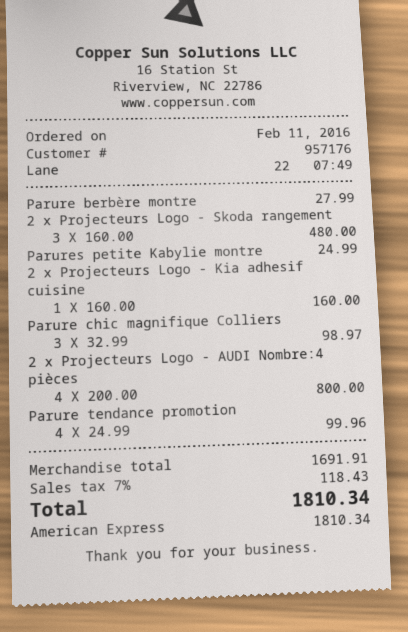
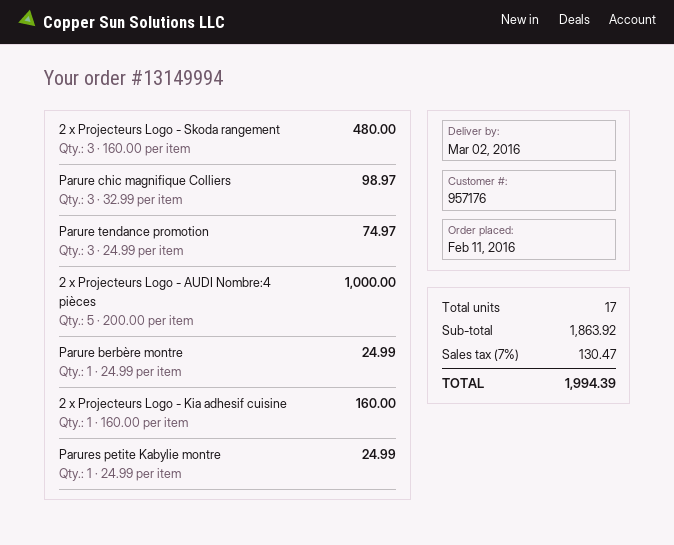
Parure berbère montre: 1 x 27.99 = 27.99 -> 1 x 24.99 = 24.99
2 x Projecteurs Logo - AUDI Nombre:4 pièces: 4 x 200.00 = 800.00 -> 5 x 200.00 = 1000.00
Parure tendance promotion: 4 x 24.99 = 99.96 -> 3 x 24.99 = 74.97
subtotal: 1691.91 -> 1863.92
tax: 7% = 118.43 -> 7% = 130.47
total: 1810.34 -> 1994.39

